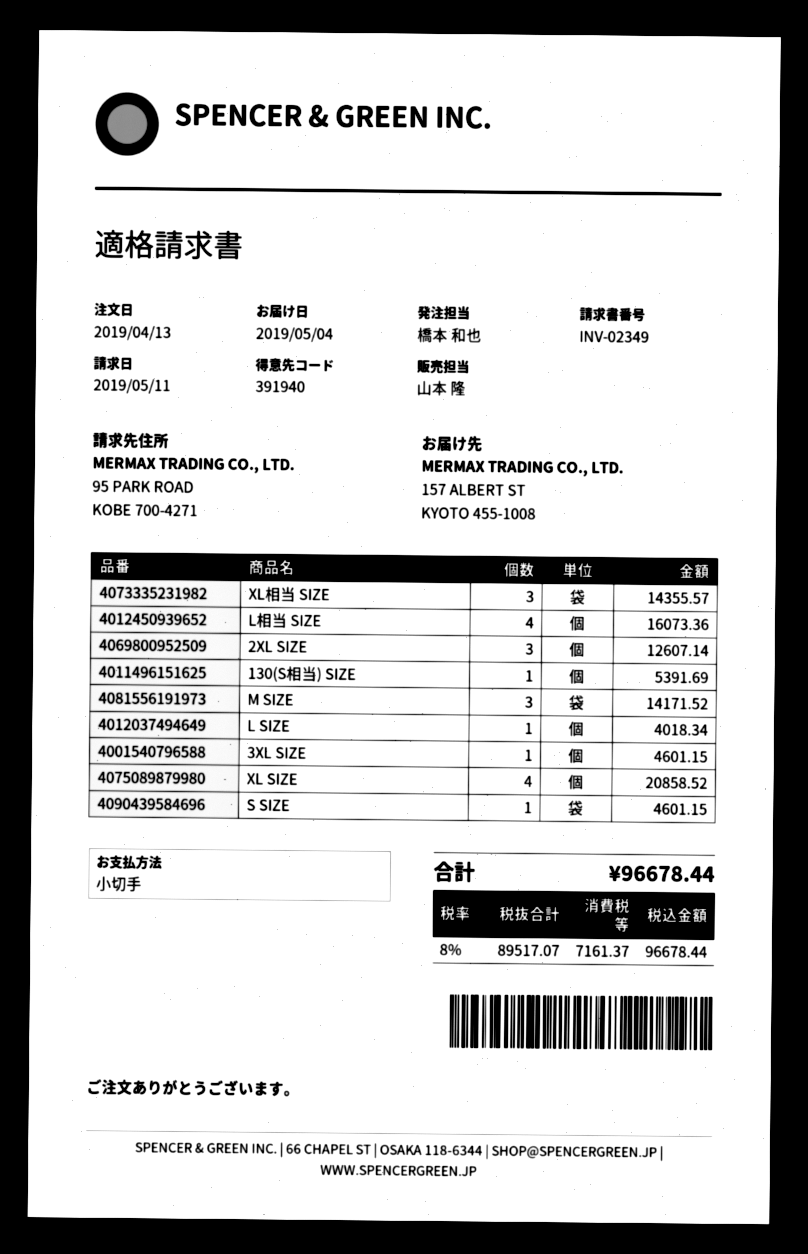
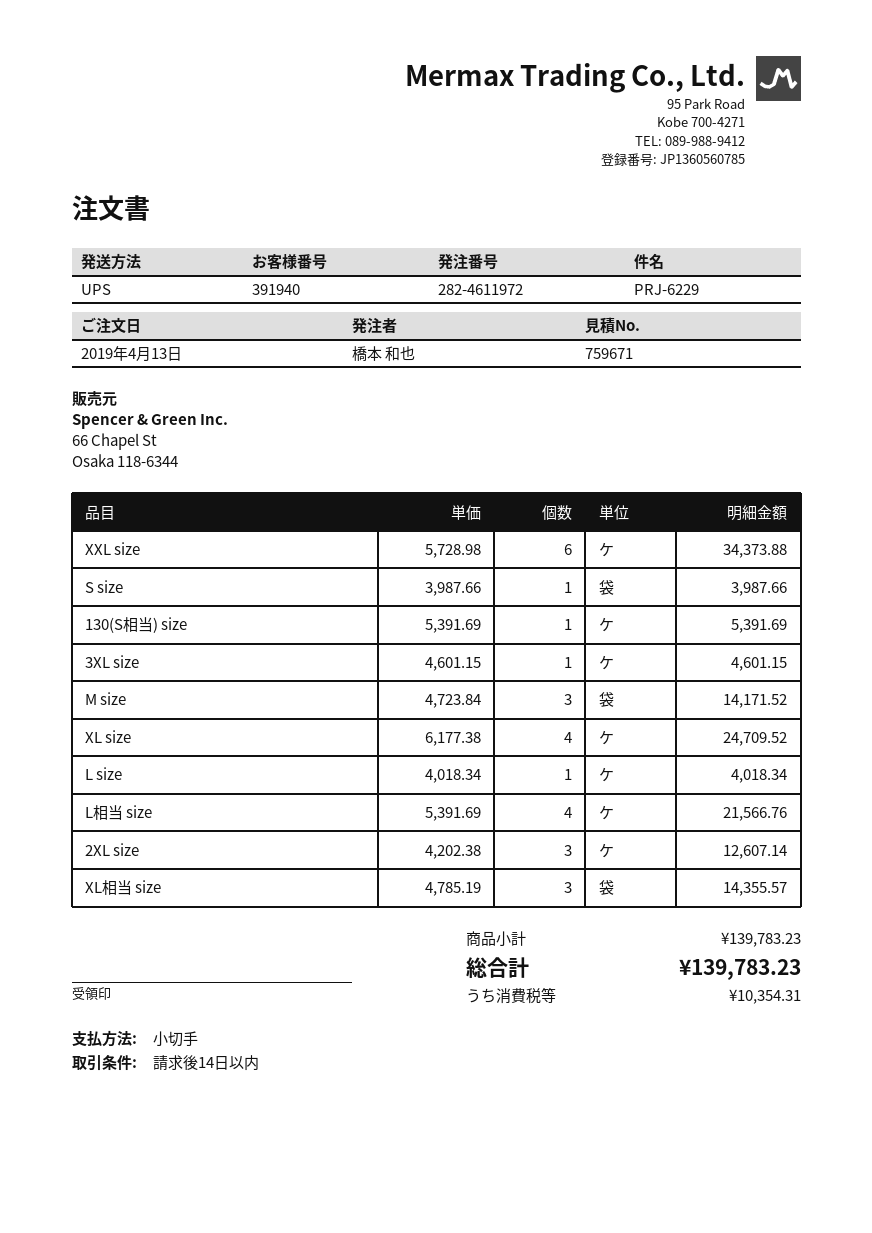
L相当 SIZE: 4 for 16073.36 -> 4 for 21566.76
XL SIZE: 4 for 20858.52 -> 4 for 24709.52
S SIZE: 1 for 4601.15 -> 1 for 3987.66
XXL size: none -> 6 for 34373.88
tax: 7161.37 -> 10354.31
total: 96678.44 -> 139783.23

